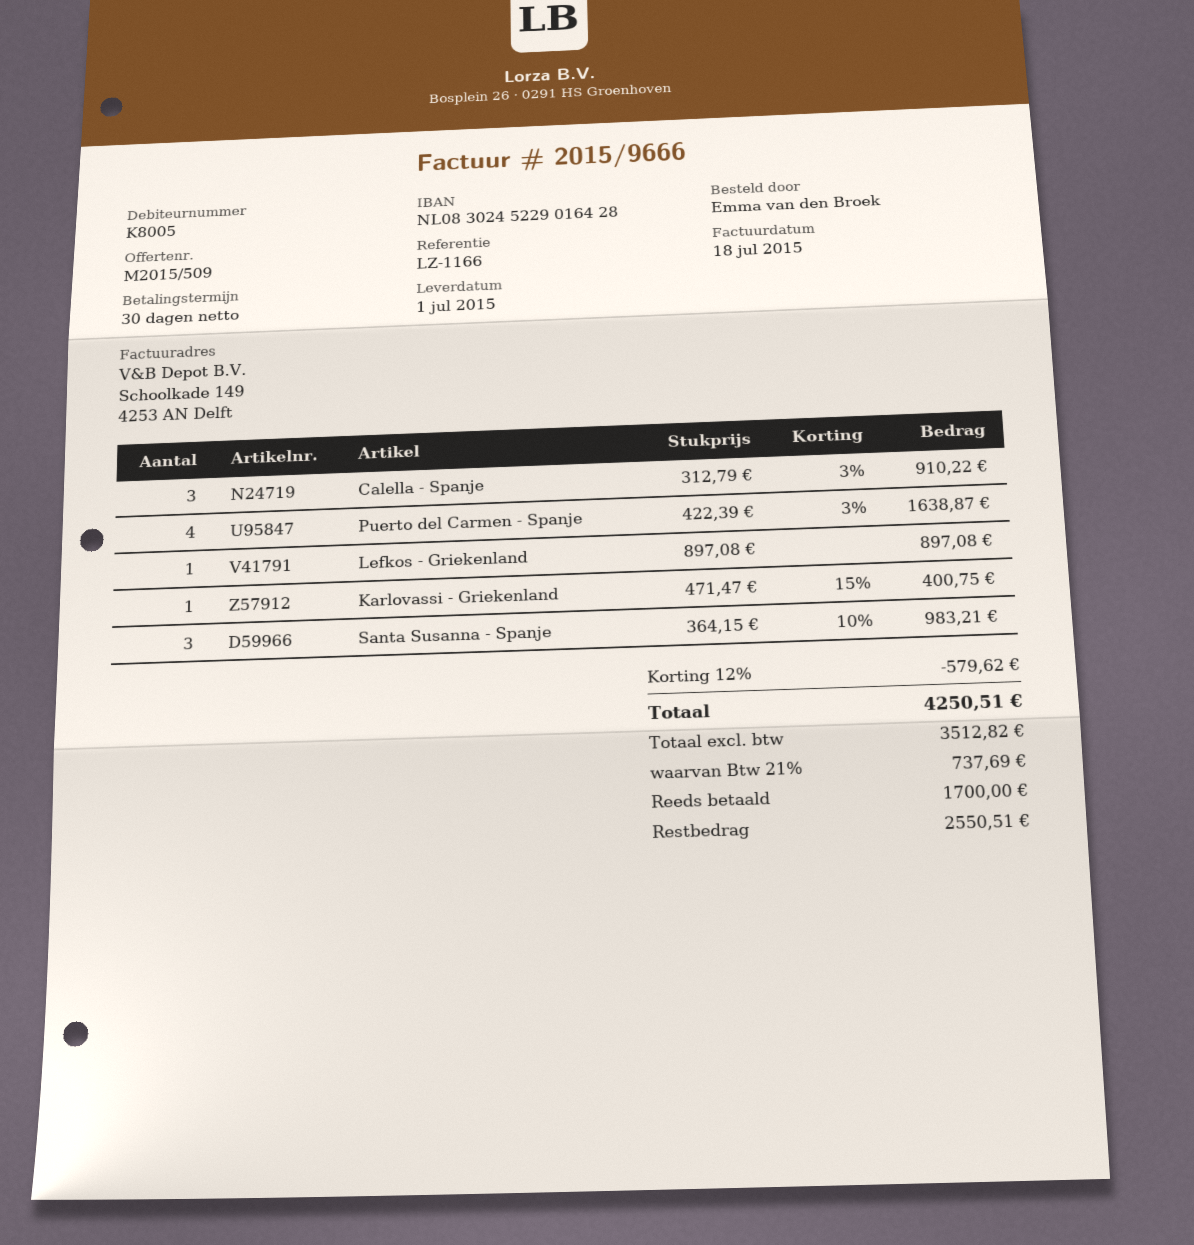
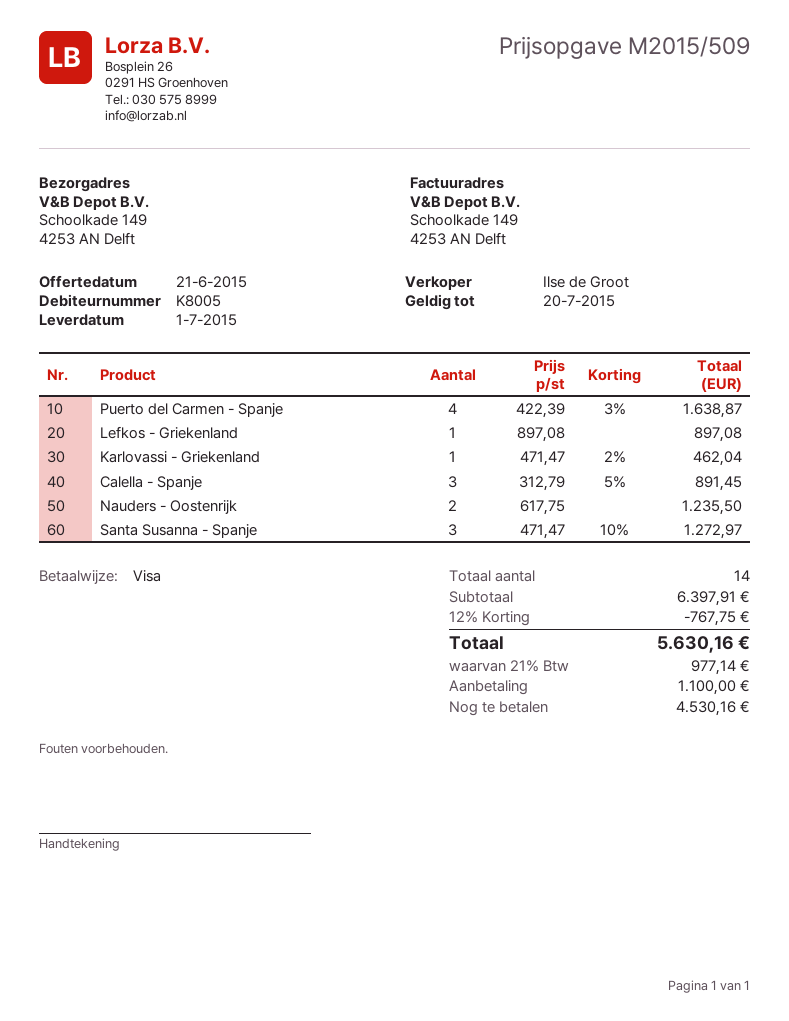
Calella - Spanje: 3 x 312.79 - 3% = 910.22 -> 3 x 312.79 - 5% = 891.45
Karlovassi - Griekenland: 1 x 471.47 - 15% = 400.75 -> 1 x 471.47 - 2% = 462.04
Santa Susanna - Spanje: 3 x 364.15 - 10% = 983.21 -> 3 x 471.47 - 10% = 1272.97
Nauders - Oostenrijk: none -> 2 x 617.75 = 1235.50
discount: 12% = 579.62 -> 12% = 767.75
tax: 21% = 737.69 -> 21% = 977.14
total: 4250.51 -> 5630.16
deposit: 1700.00 -> 1100.00
balance: 2550.51 -> 4530.16

